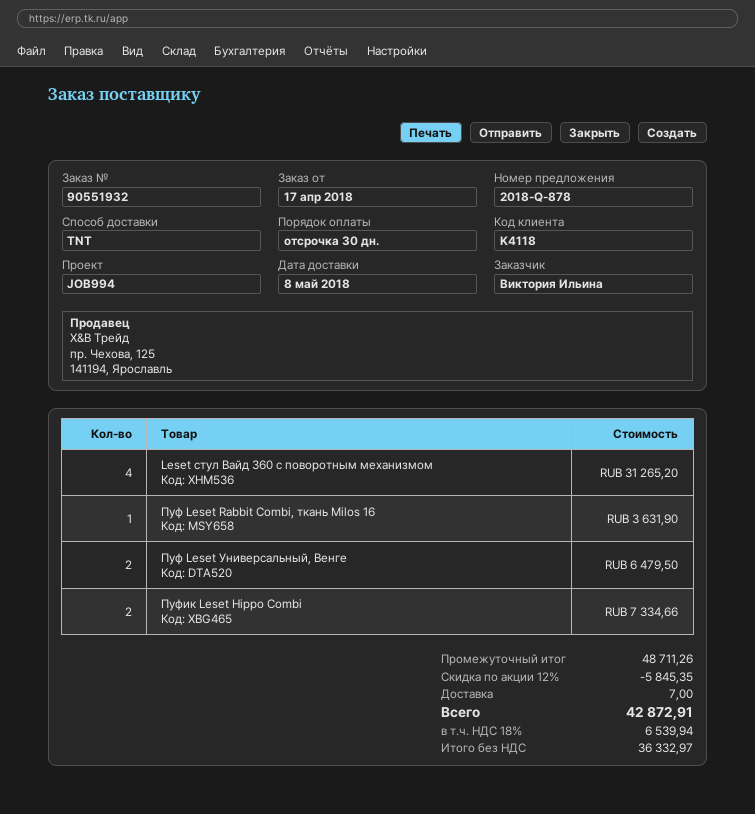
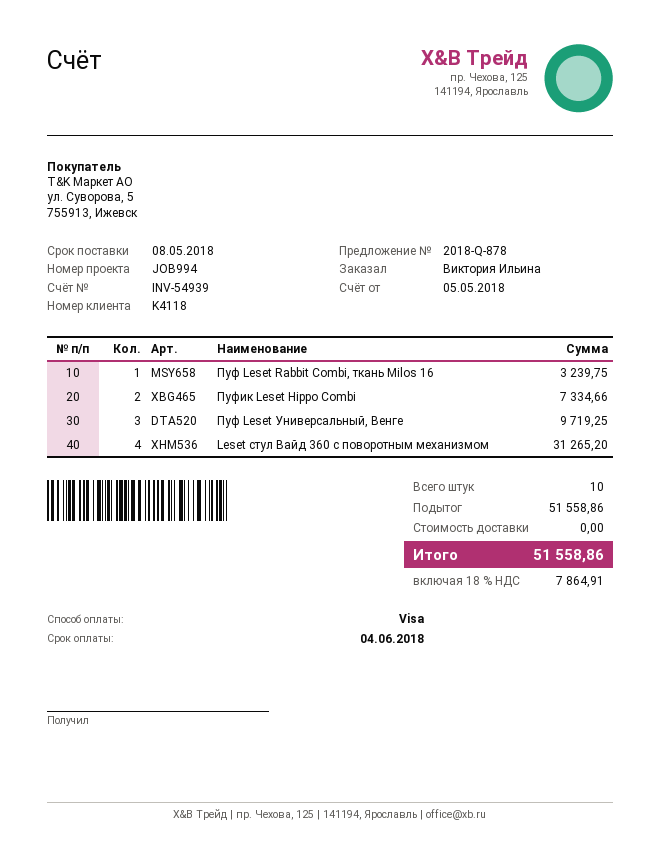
Пуф Leset Rabbit Combi, ткань Milos 16: 1 for 3631.90 -> 1 for 3239.75
Пуф Leset Универсальный, Венге: 2 for 6479.50 -> 3 for 9719.25
subtotal: 48711.26 -> 51558.86
discount: 12% = 5845.35 -> none
shipping: 7.00 -> 0.00
tax: 18% = 6539.94 -> 18% = 7864.91
total: 42872.91 -> 51558.86

